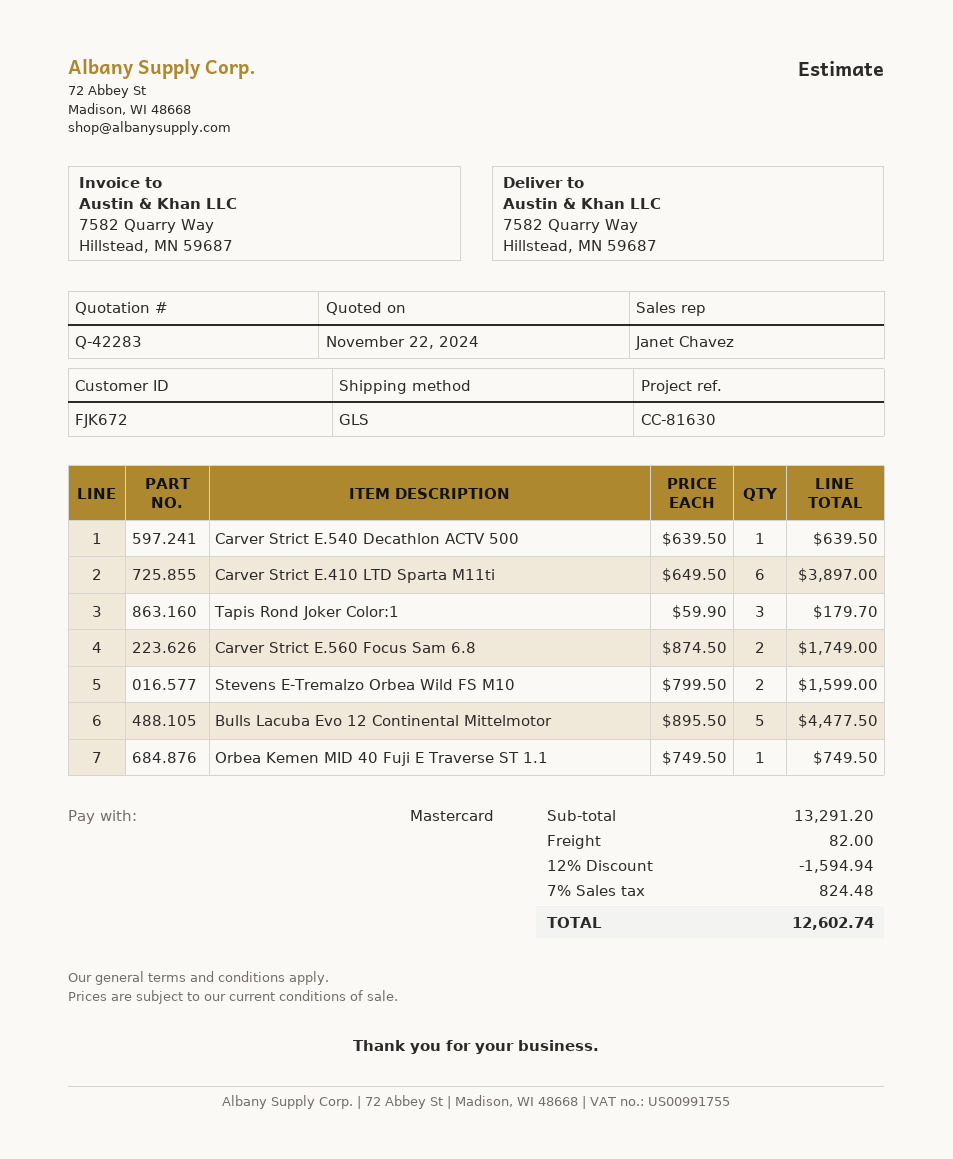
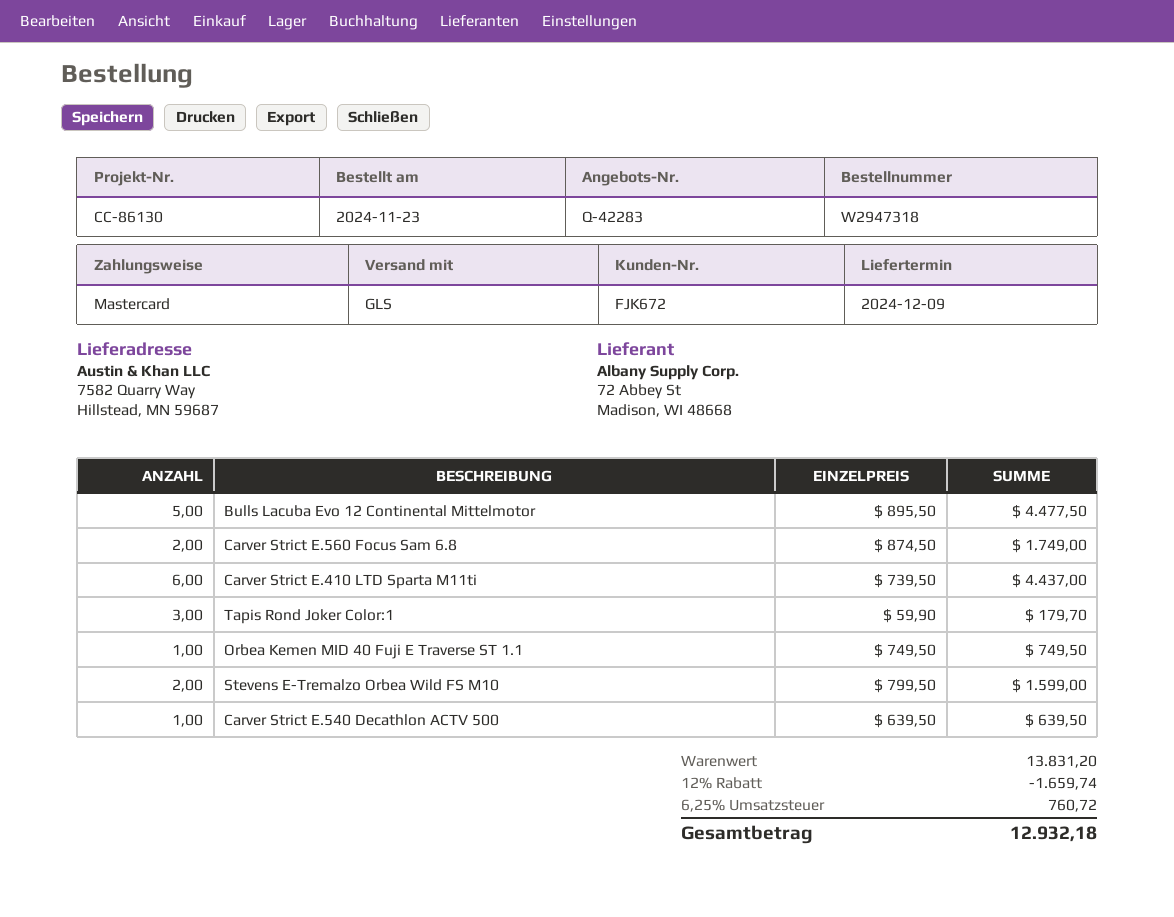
reference: CC-81630 -> CC-86130
Carver Strict E.410 LTD Sparta M11ti: 6 x 649.50 = 3897.00 -> 6 x 739.50 = 4437.00
subtotal: 13291.20 -> 13831.20
discount: 12% = 1594.94 -> 12% = 1659.74
shipping: 82.00 -> none
tax: 7% = 824.48 -> 6.25% = 760.72
total: 12602.74 -> 12932.18

